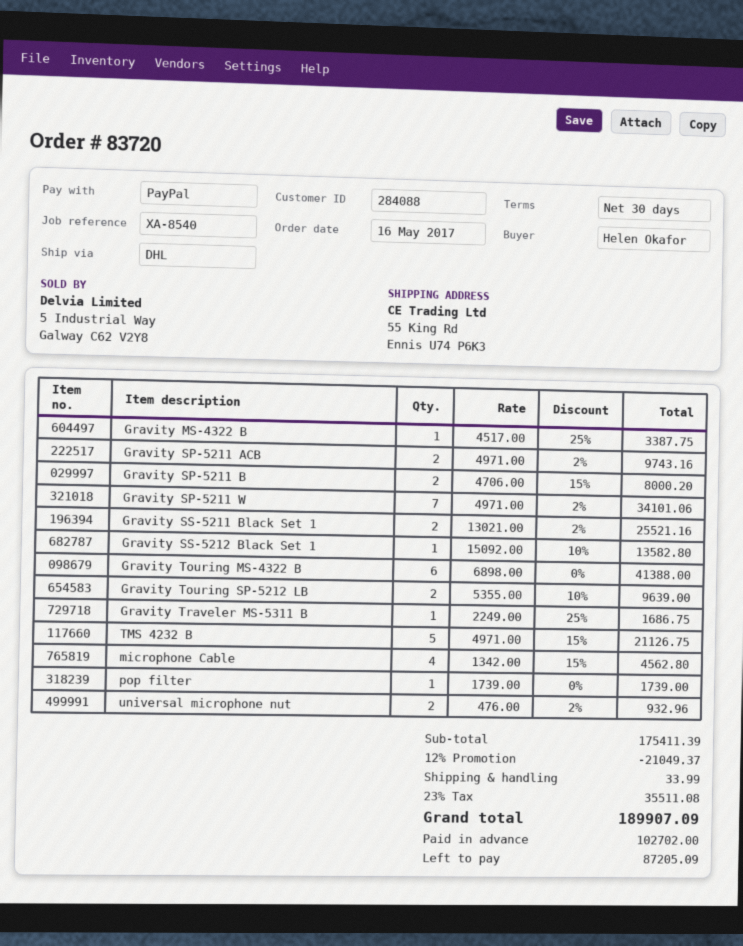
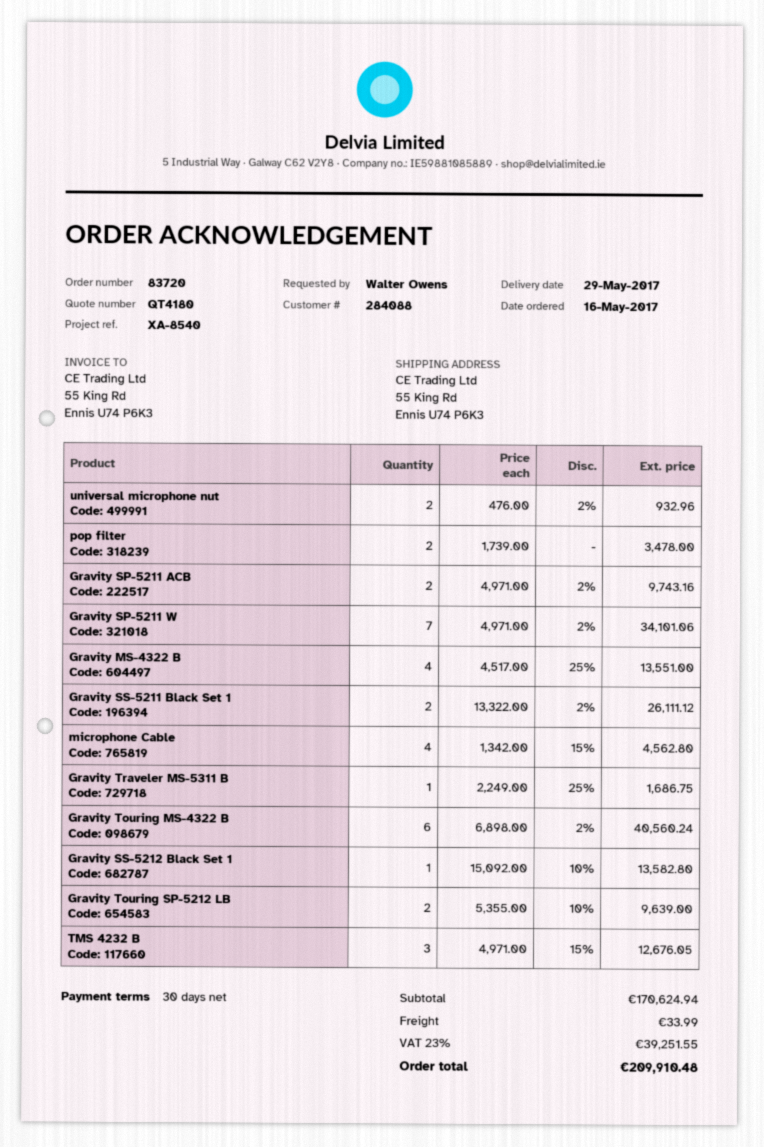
ordered by: Helen Okafor -> Walter Owens
Gravity MS-4322 B: 1 x 4517.00 - 25% = 3387.75 -> 4 x 4517.00 - 25% = 13551.00
Gravity SP-5211 B: 2 x 4706.00 - 15% = 8000.20 -> none
Gravity SS-5211 Black Set 1: 2 x 13021.00 - 2% = 25521.16 -> 2 x 13322.00 - 2% = 26111.12
Gravity Touring MS-4322 B: 6 x 6898.00 = 41388.00 -> 6 x 6898.00 - 2% = 40560.24
TMS 4232 B: 5 x 4971.00 - 15% = 21126.75 -> 3 x 4971.00 - 15% = 12676.05
pop filter: 1 x 1739.00 = 1739.00 -> 2 x 1739.00 = 3478.00
subtotal: 175411.39 -> 170624.94
discount: 12% = 21049.37 -> none
tax: 23% = 35511.08 -> 23% = 39251.55
total: 189907.09 -> 209910.48

